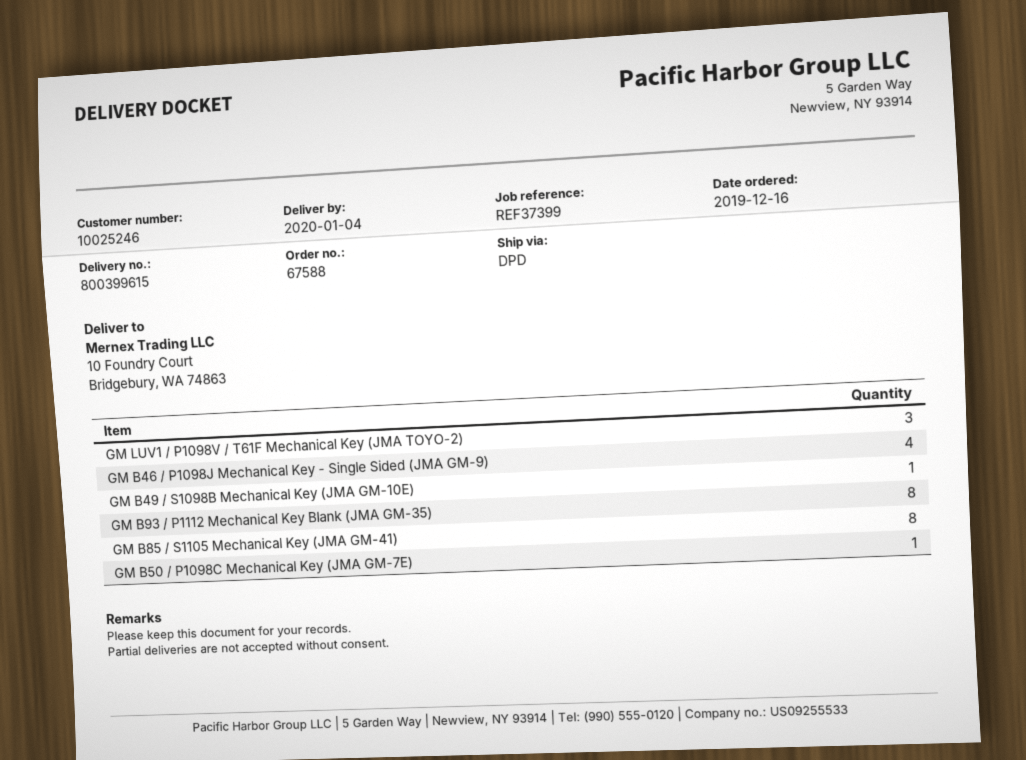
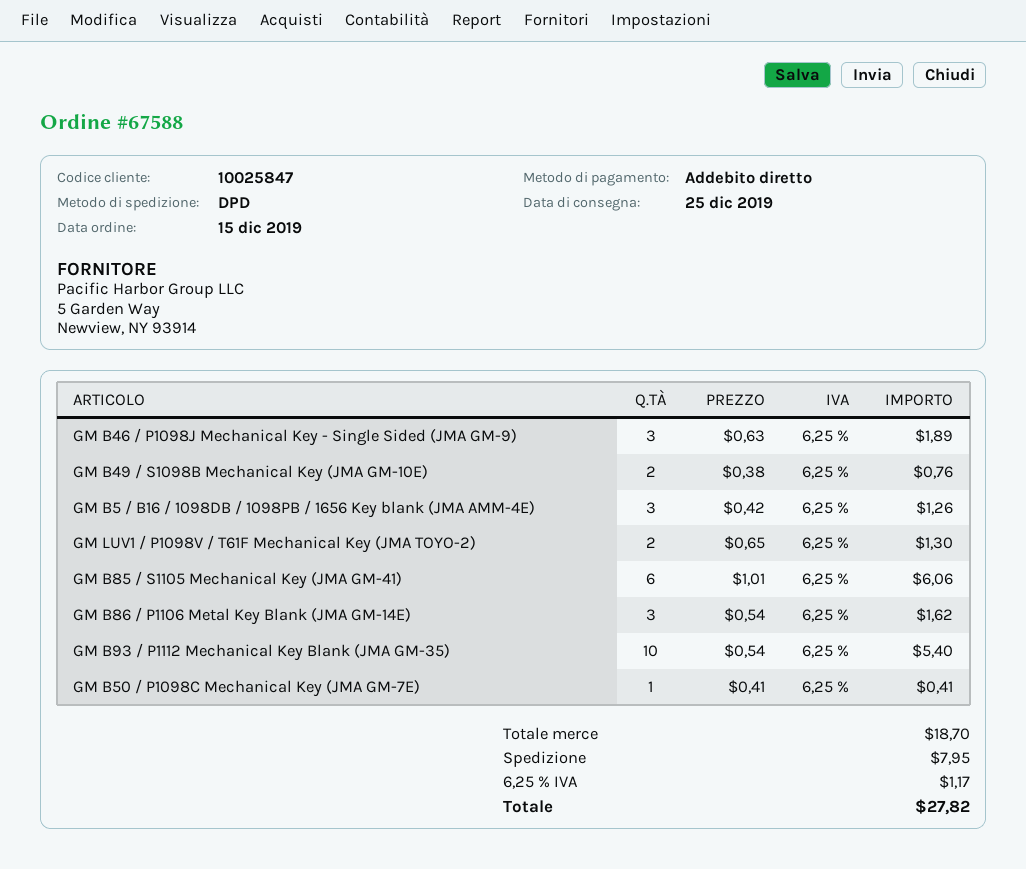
order date: 2019-12-16 -> 2019-12-15
delivery date: 2020-01-04 -> 2019-12-25
customer number: 10025246 -> 10025847
GM LUV1 / P1098V / T61F Mechanical Key (JMA TOYO-2): 3 -> 2
GM B46 / P1098J Mechanical Key - Single Sided (JMA GM-9): 4 -> 3
GM B49 / S1098B Mechanical Key (JMA GM-10E): 1 -> 2
GM B93 / P1112 Mechanical Key Blank (JMA GM-35): 8 -> 10
GM B85 / S1105 Mechanical Key (JMA GM-41): 8 -> 6
GM B5 / B16 / 1098DB / 1098PB / 1656 Key blank (JMA AMM-4E): none -> 3
GM B86 / P1106 Metal Key Blank (JMA GM-14E): none -> 3

